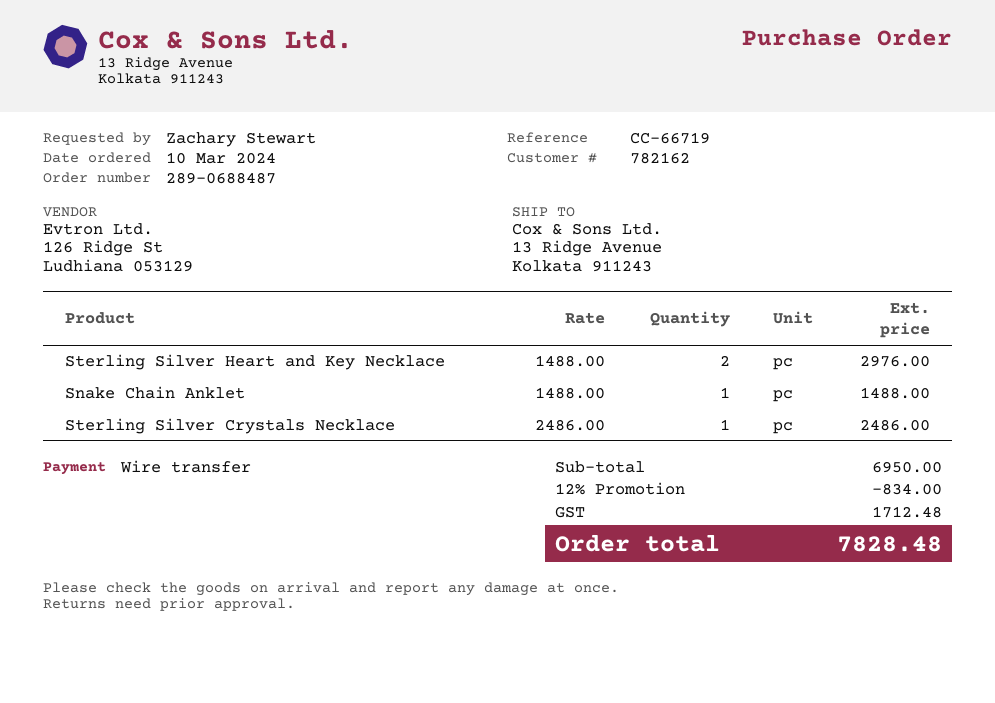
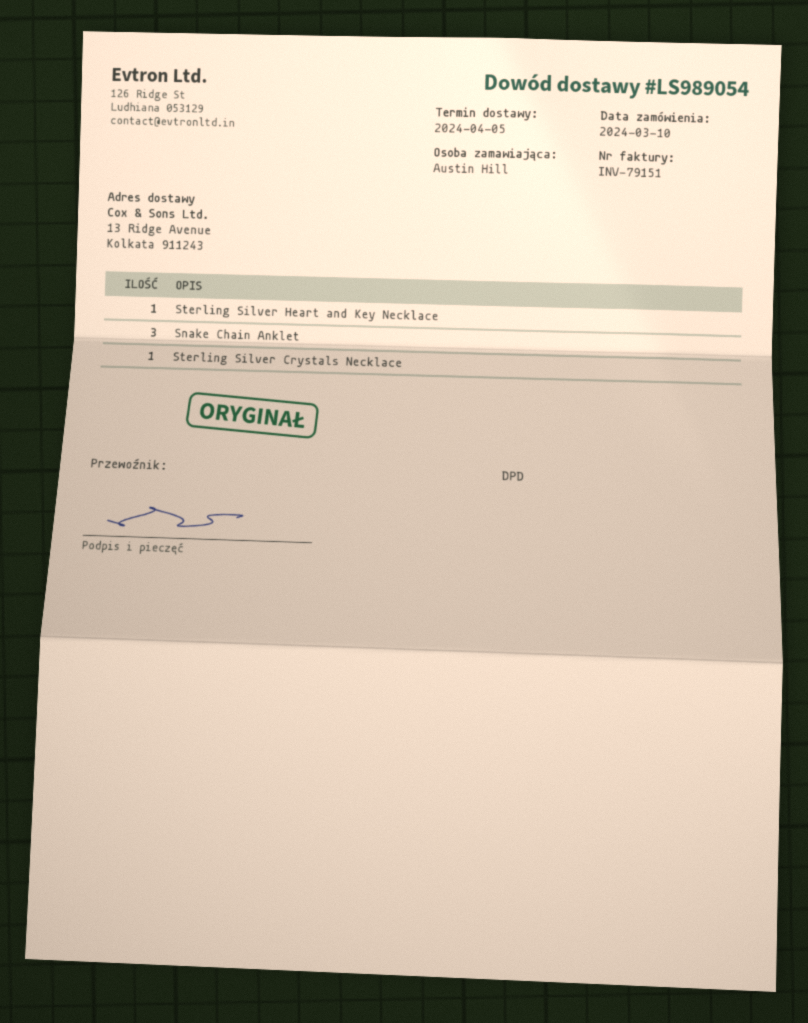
ordered by: Zachary Stewart -> Austin Hill
Sterling Silver Heart and Key Necklace: 2 -> 1
Snake Chain Anklet: 1 -> 3

